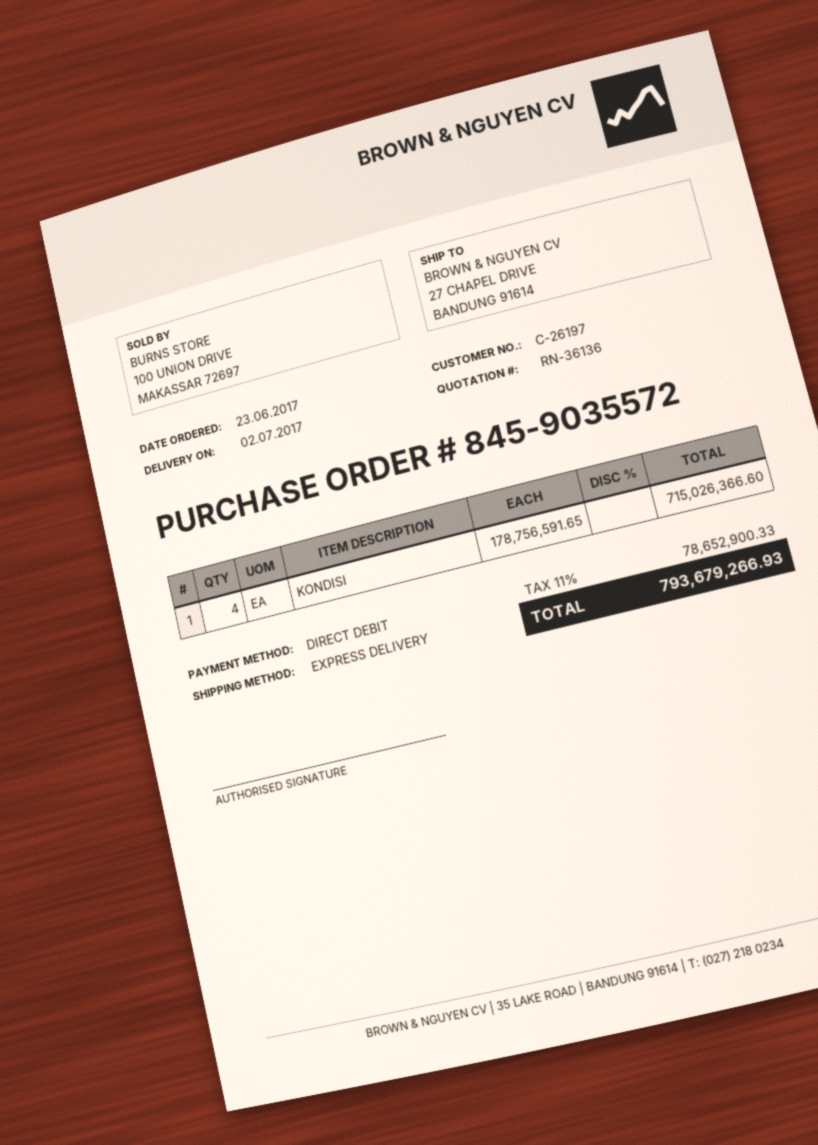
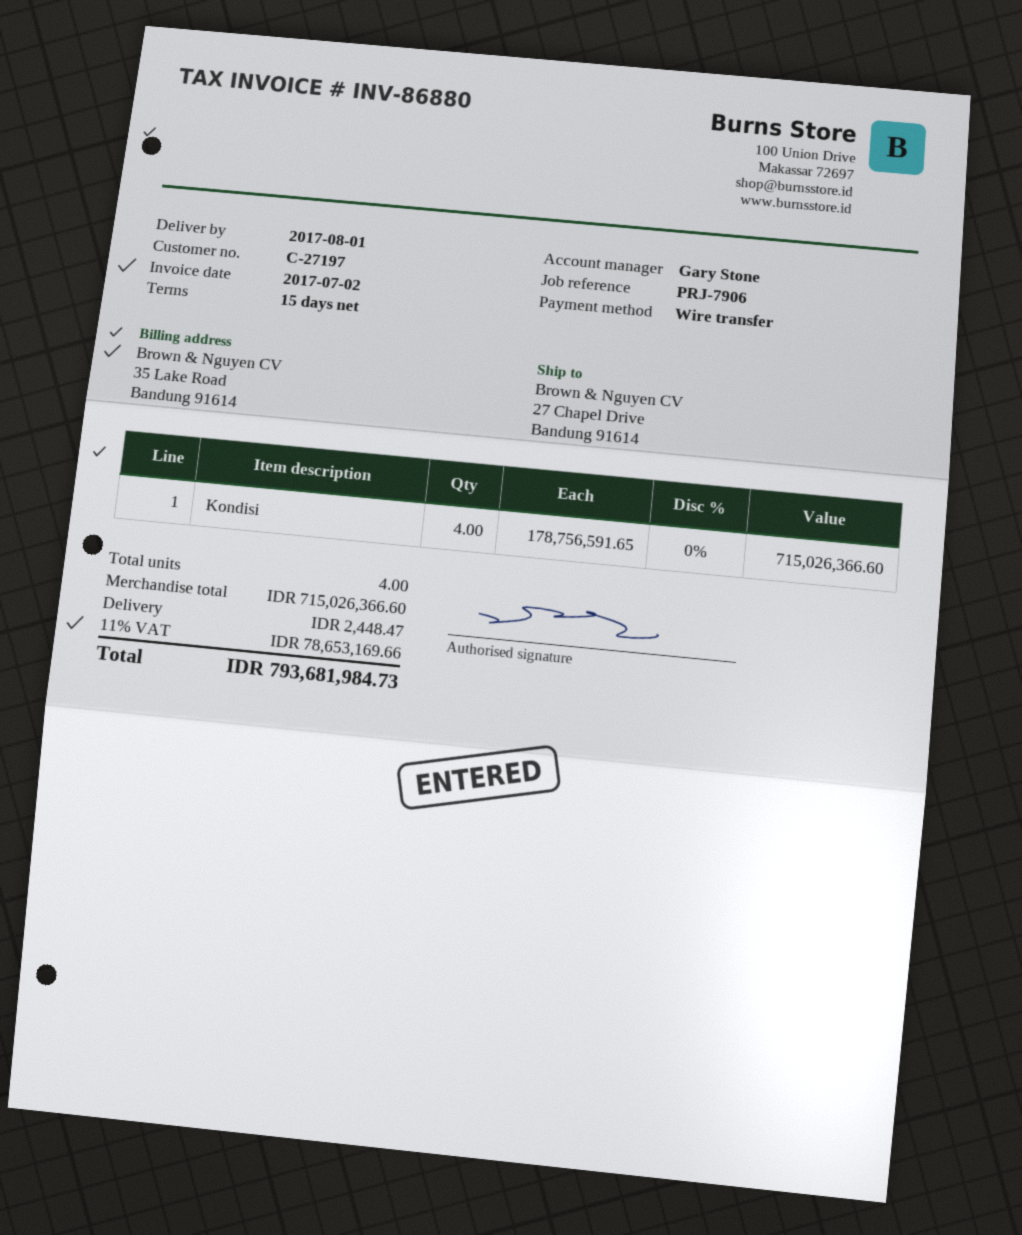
delivery date: 2017-07-02 -> 2017-08-01
customer number: C-26197 -> C-27197
payment method: direct debit -> bank transfer
shipping: none -> 2448.47
tax: 11% = 78652900.33 -> 11% = 78653169.66
total: 793679266.93 -> 793681984.73

